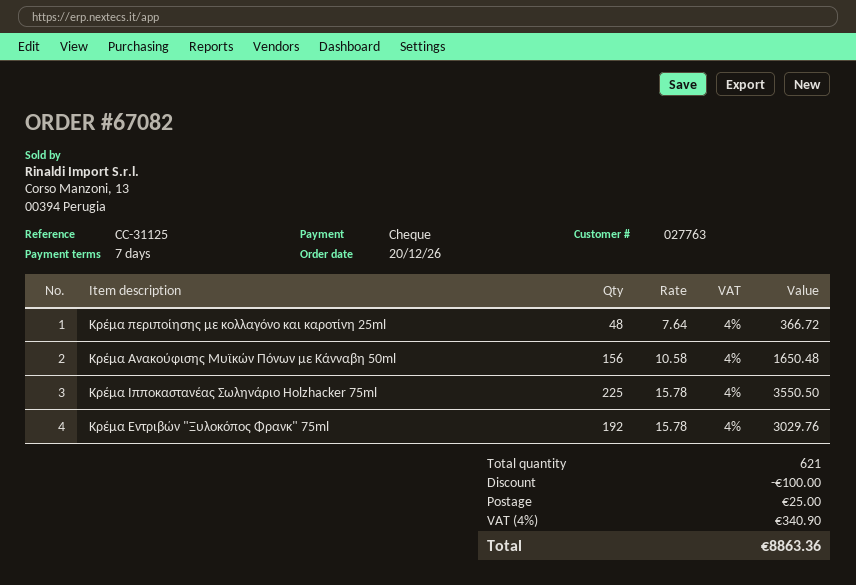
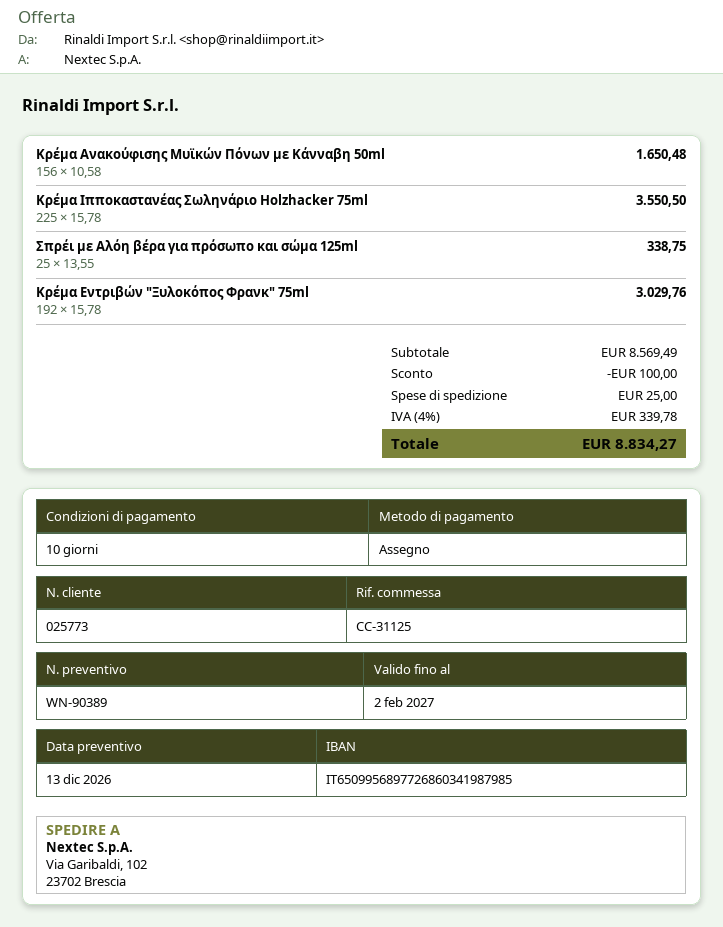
payment terms: 7 days -> 10 days
customer number: 027763 -> 025773
Κρέμα περιποίησης με κολλαγόνο και καροτίνη 25ml: 48 x 7.64 = 366.72 -> none
Σπρέι με Αλόη βέρα για πρόσωπο και σώμα 125ml: none -> 25 x 13.55 = 338.75
tax: 4% = 340.90 -> 4% = 339.78
total: 8863.36 -> 8834.27

